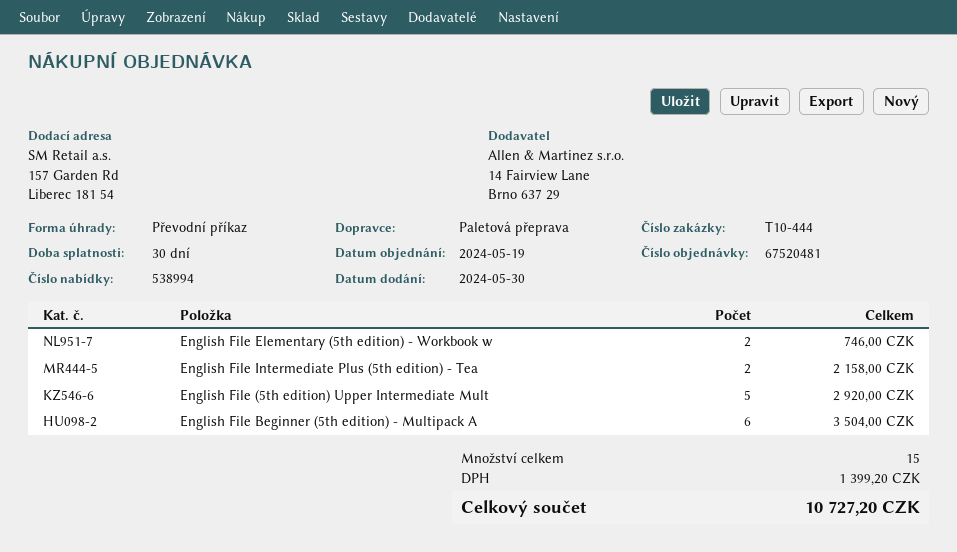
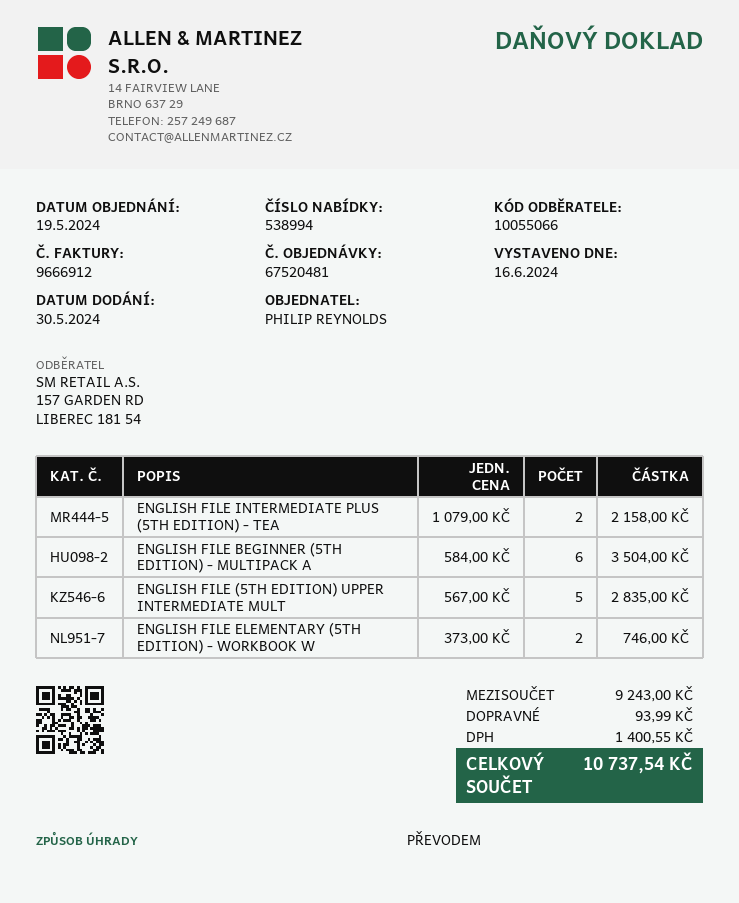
English File (5th edition) Upper Intermediate Mult: 5 for 2920.00 -> 5 for 2835.00
shipping: none -> 93.99
tax: 1399.20 -> 1400.55
total: 10727.20 -> 10737.54

